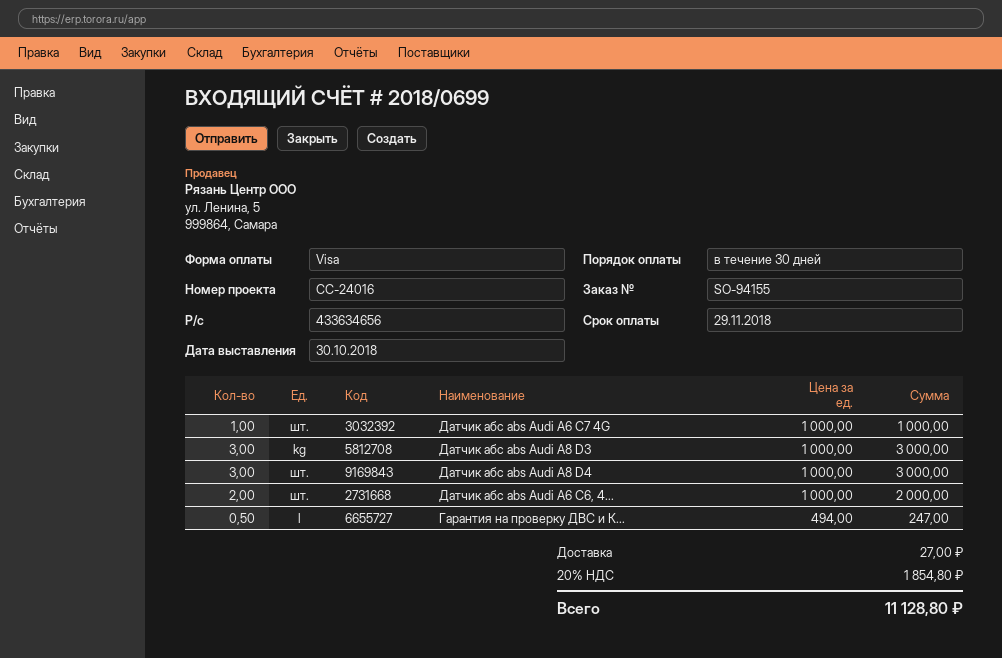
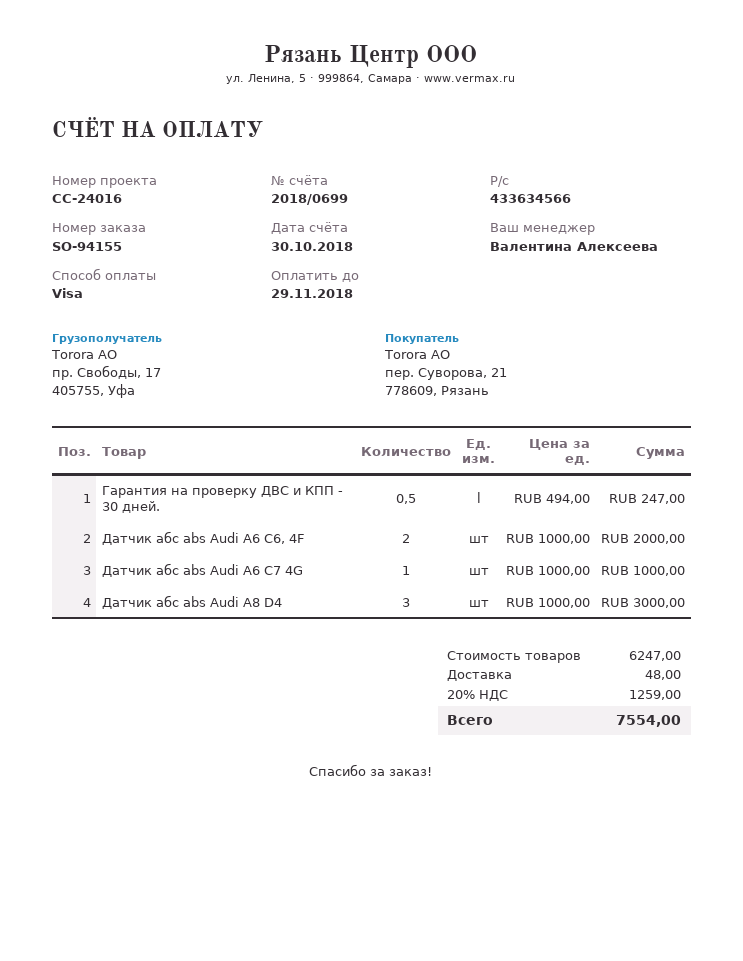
bank account: 433634656 -> 433634566
Датчик абс abs Audi A8 D3: 3 x 1000.00 = 3000.00 -> none
shipping: 27.00 -> 48.00
tax: 20% = 1854.80 -> 20% = 1259.00
total: 11128.80 -> 7554.00

